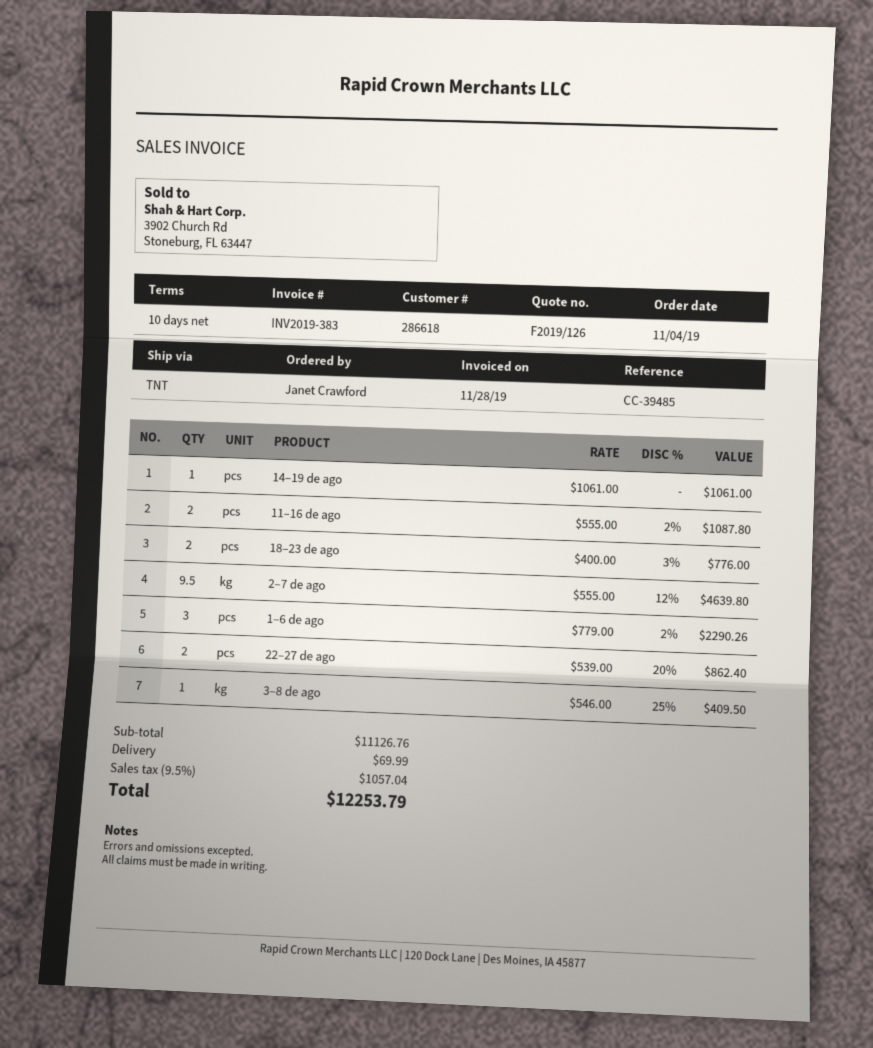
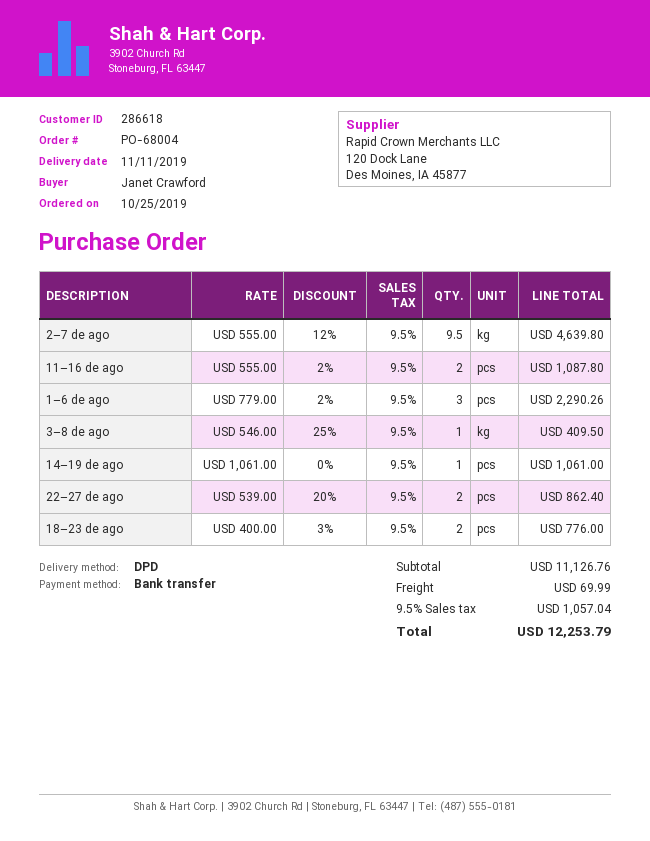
order date: 2019-11-04 -> 2019-10-25
shipping method: TNT -> DPD

